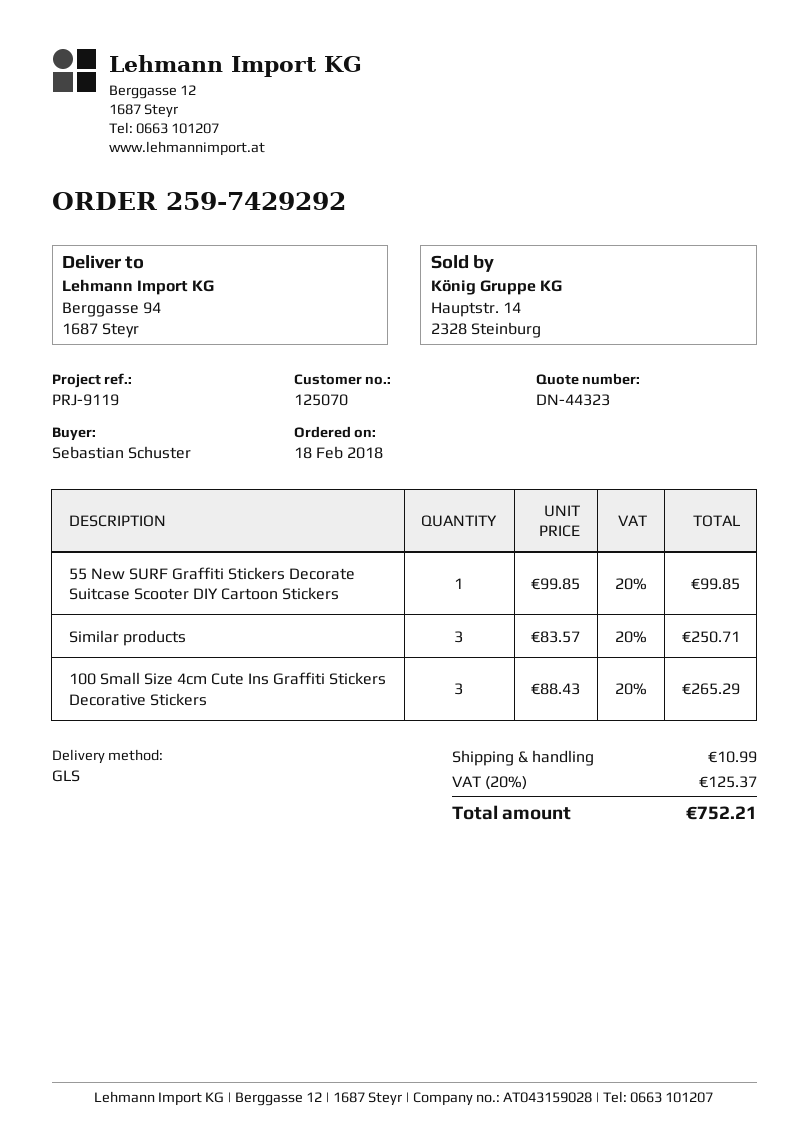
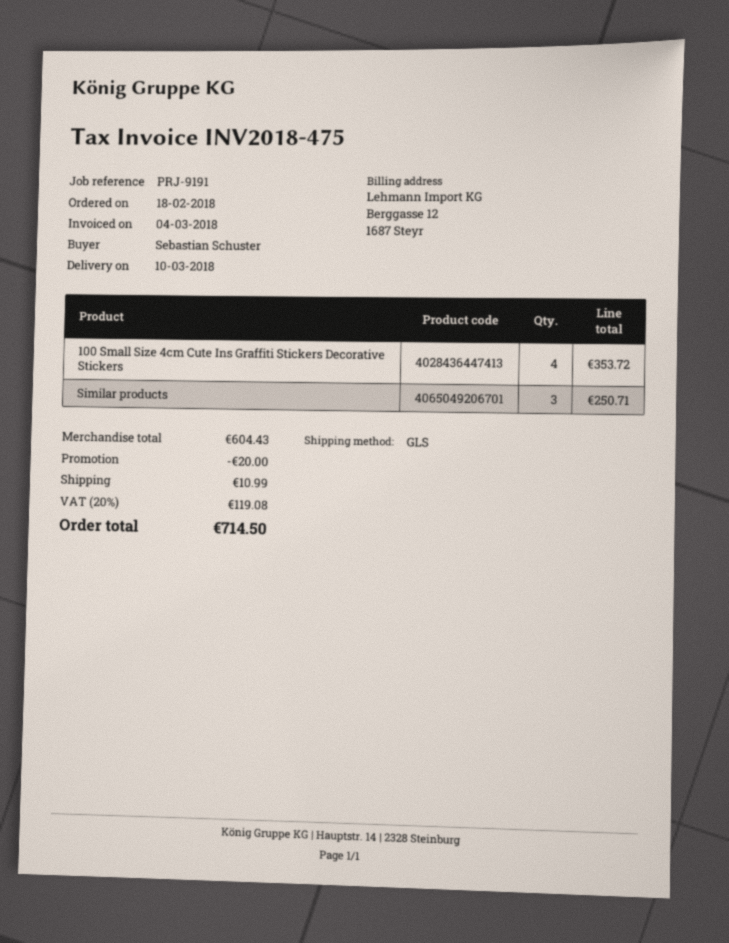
reference: PRJ-9119 -> PRJ-9191
55 New SURF Graffiti Stickers Decorate Suitcase Scooter DIY Cartoon Stickers: 1 for 99.85 -> none
100 Small Size 4cm Cute Ins Graffiti Stickers Decorative Stickers: 3 for 265.29 -> 4 for 353.72
discount: none -> 20.00
tax: 20% = 125.37 -> 20% = 119.08
total: 752.21 -> 714.50

